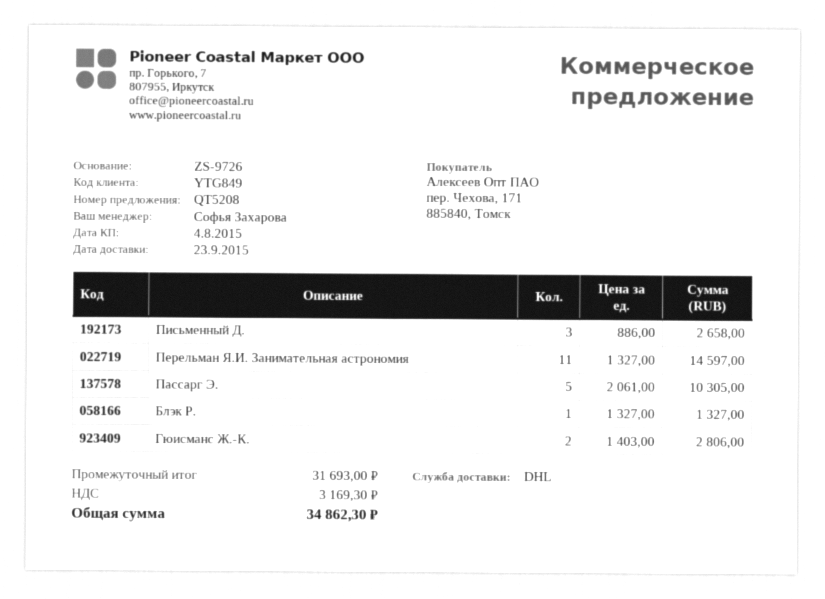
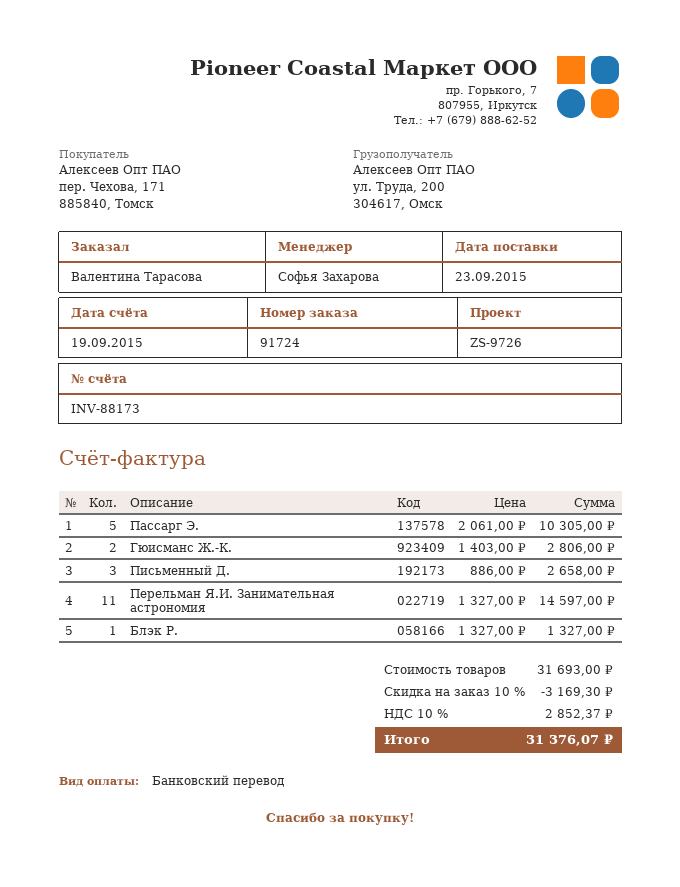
discount: none -> 10% = 3169.30
tax: 3169.30 -> 2852.37
total: 34862.30 -> 31376.07

